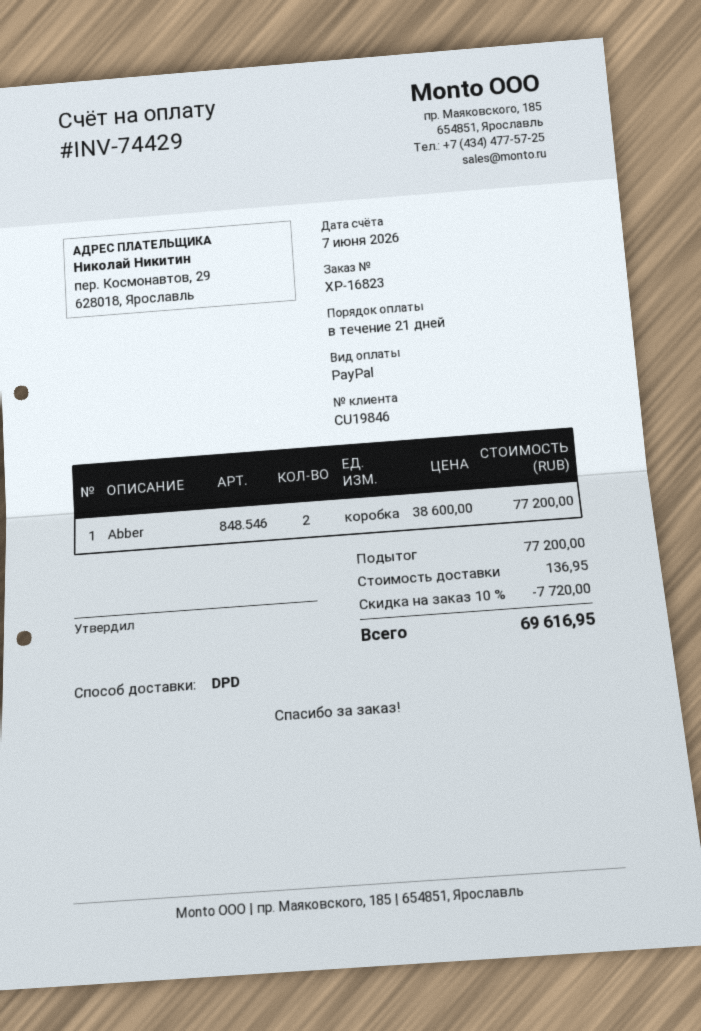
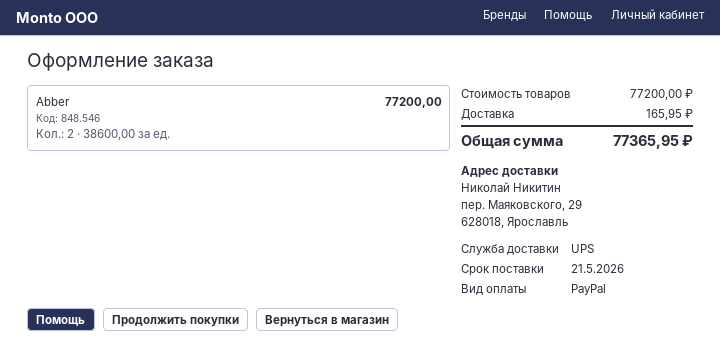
shipping method: DPD -> UPS
discount: 10% = 7720.00 -> none
shipping: 136.95 -> 165.95
total: 69616.95 -> 77365.95

